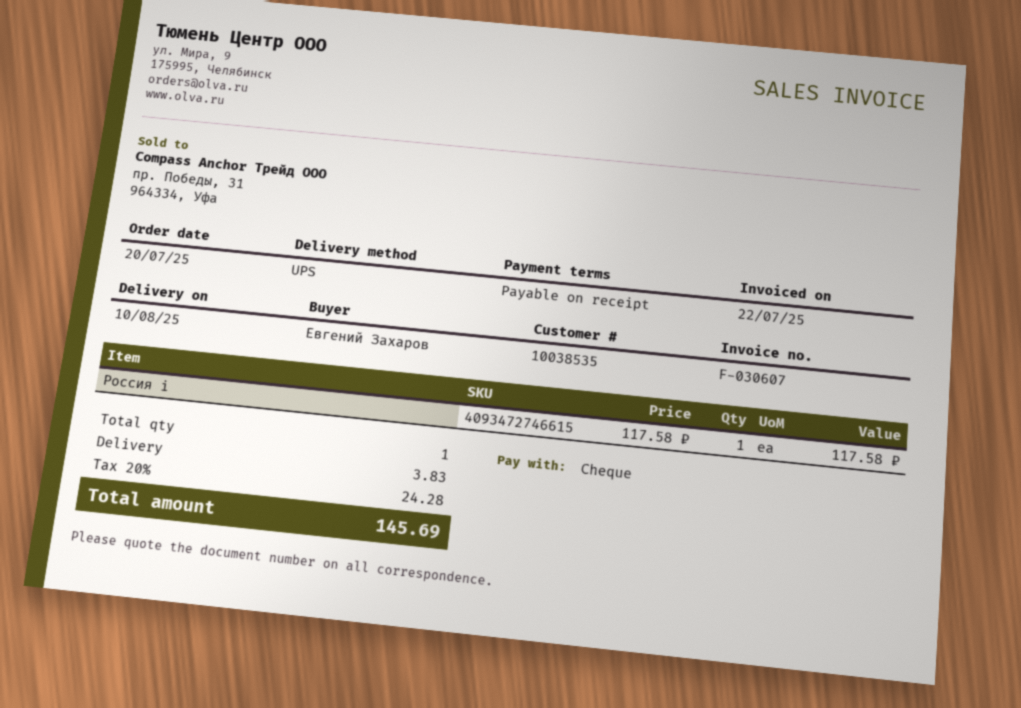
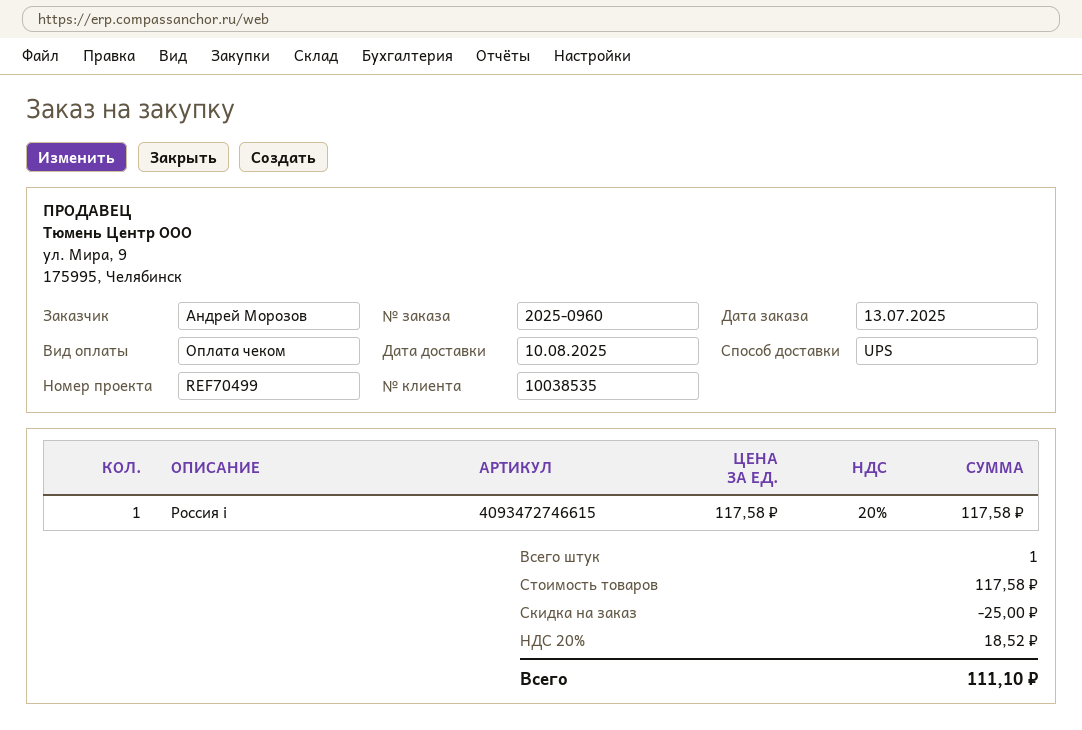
order date: 2025-07-20 -> 2025-07-13
ordered by: Евгений Захаров -> Андрей Морозов
discount: none -> 25.00
shipping: 3.83 -> none
tax: 20% = 24.28 -> 20% = 18.52
total: 145.69 -> 111.10

